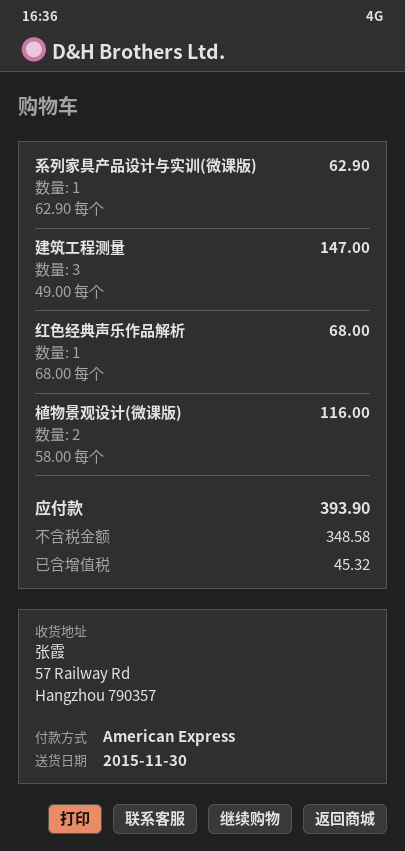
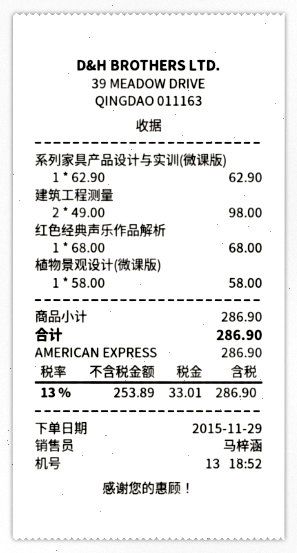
建筑工程测量: 3 x 49.00 = 147.00 -> 2 x 49.00 = 98.00
植物景观设计(微课版): 2 x 58.00 = 116.00 -> 1 x 58.00 = 58.00
net: 348.58 -> 253.89
tax: 45.32 -> 33.01
total: 393.90 -> 286.90

